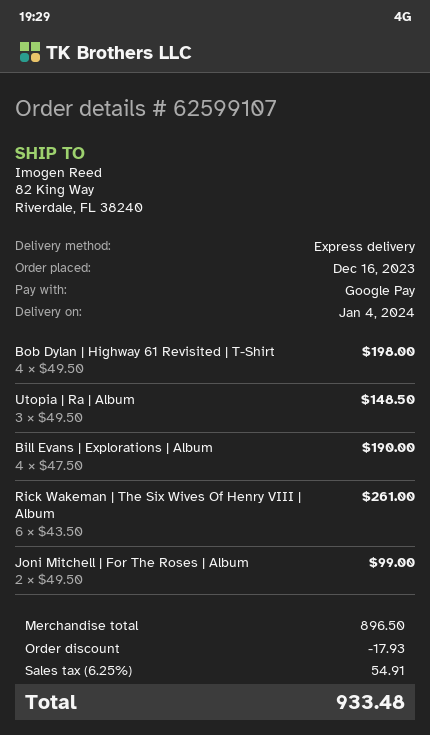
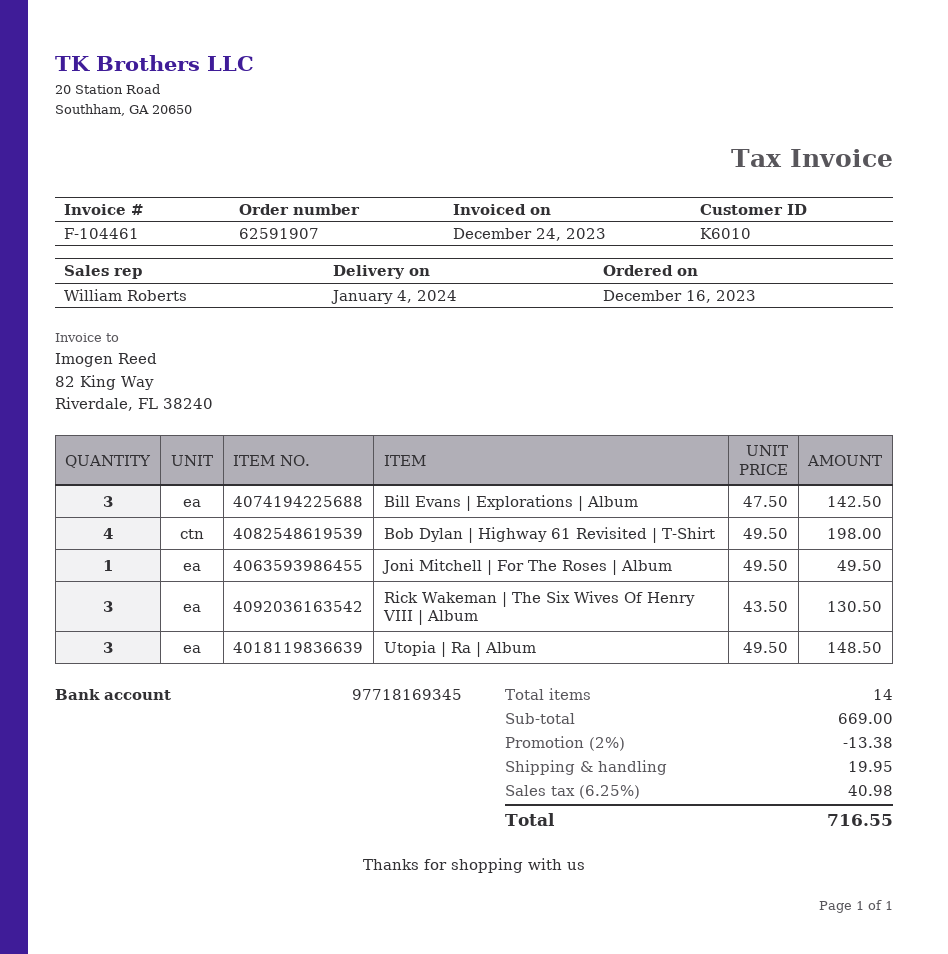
order number: 62599107 -> 62591907
Bill Evans | Explorations | Album: 4 x 47.50 = 190.00 -> 3 x 47.50 = 142.50
Rick Wakeman | The Six Wives Of Henry VIII | Album: 6 x 43.50 = 261.00 -> 3 x 43.50 = 130.50
Joni Mitchell | For The Roses | Album: 2 x 49.50 = 99.00 -> 1 x 49.50 = 49.50
subtotal: 896.50 -> 669.00
discount: 17.93 -> 13.38
shipping: none -> 19.95
tax: 6.25% = 54.91 -> 6.25% = 40.98
total: 933.48 -> 716.55

